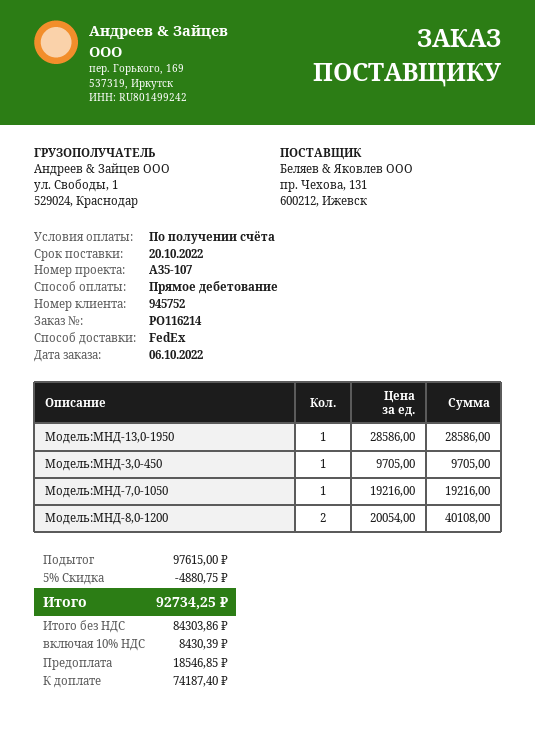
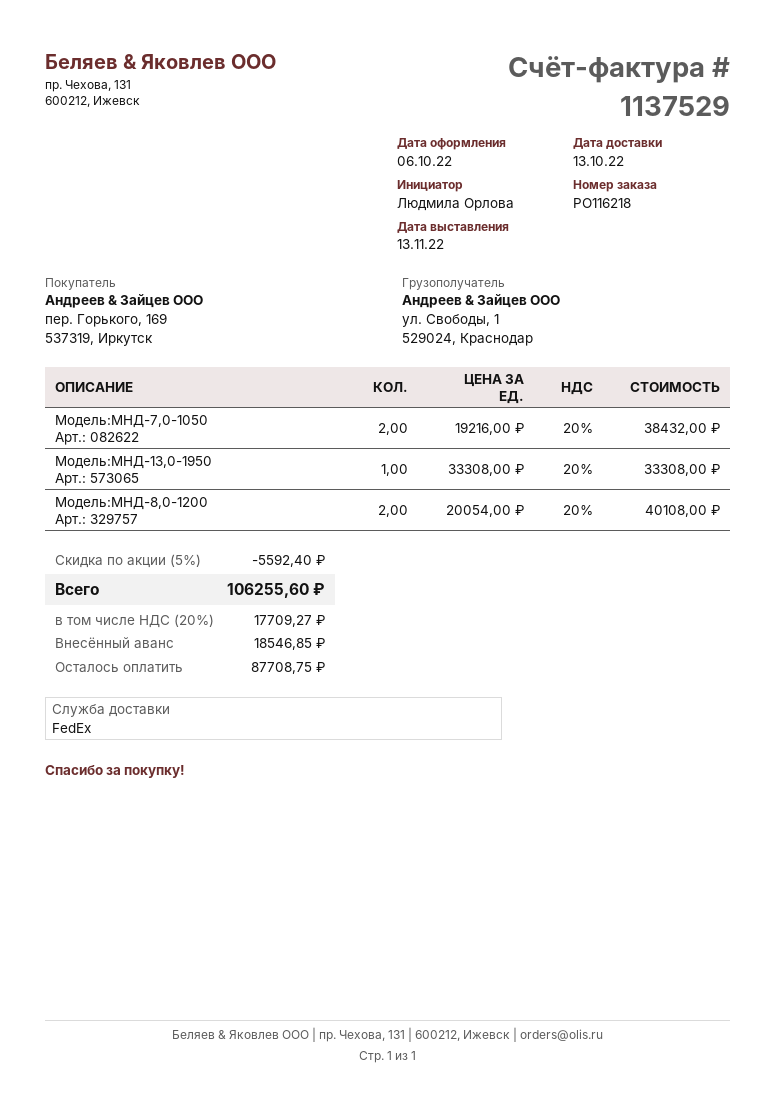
order number: PO116214 -> PO116218
delivery date: 2022-10-20 -> 2022-10-13
Модель:МНД-13,0-1950: 1 x 28586.00 = 28586.00 -> 1 x 33308.00 = 33308.00
Модель:МНД-3,0-450: 1 x 9705.00 = 9705.00 -> none
Модель:МНД-7,0-1050: 1 x 19216.00 = 19216.00 -> 2 x 19216.00 = 38432.00
discount: 5% = 4880.75 -> 5% = 5592.40
tax: 10% = 8430.39 -> 20% = 17709.27
total: 92734.25 -> 106255.60
balance: 74187.40 -> 87708.75

